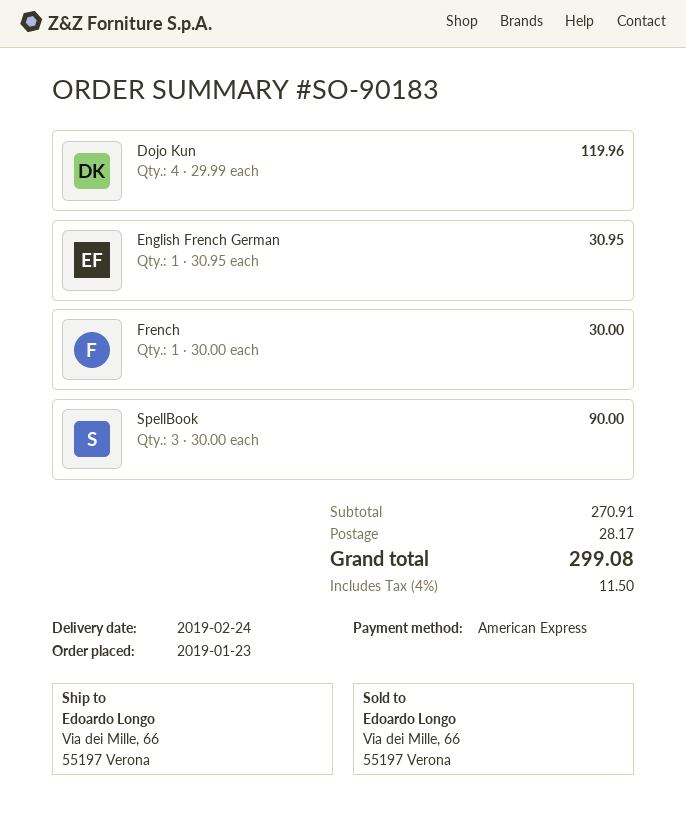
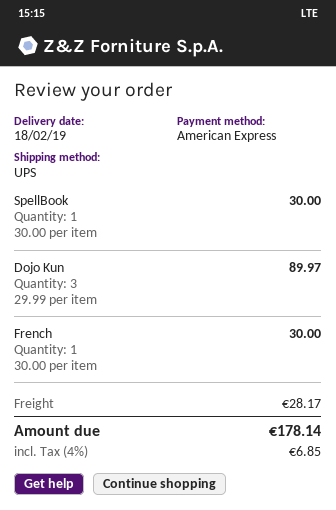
delivery date: 2019-02-24 -> 2019-02-18
Dojo Kun: 4 x 29.99 = 119.96 -> 3 x 29.99 = 89.97
English French German: 1 x 30.95 = 30.95 -> none
SpellBook: 3 x 30.00 = 90.00 -> 1 x 30.00 = 30.00
tax: 4% = 11.50 -> 4% = 6.85
total: 299.08 -> 178.14

